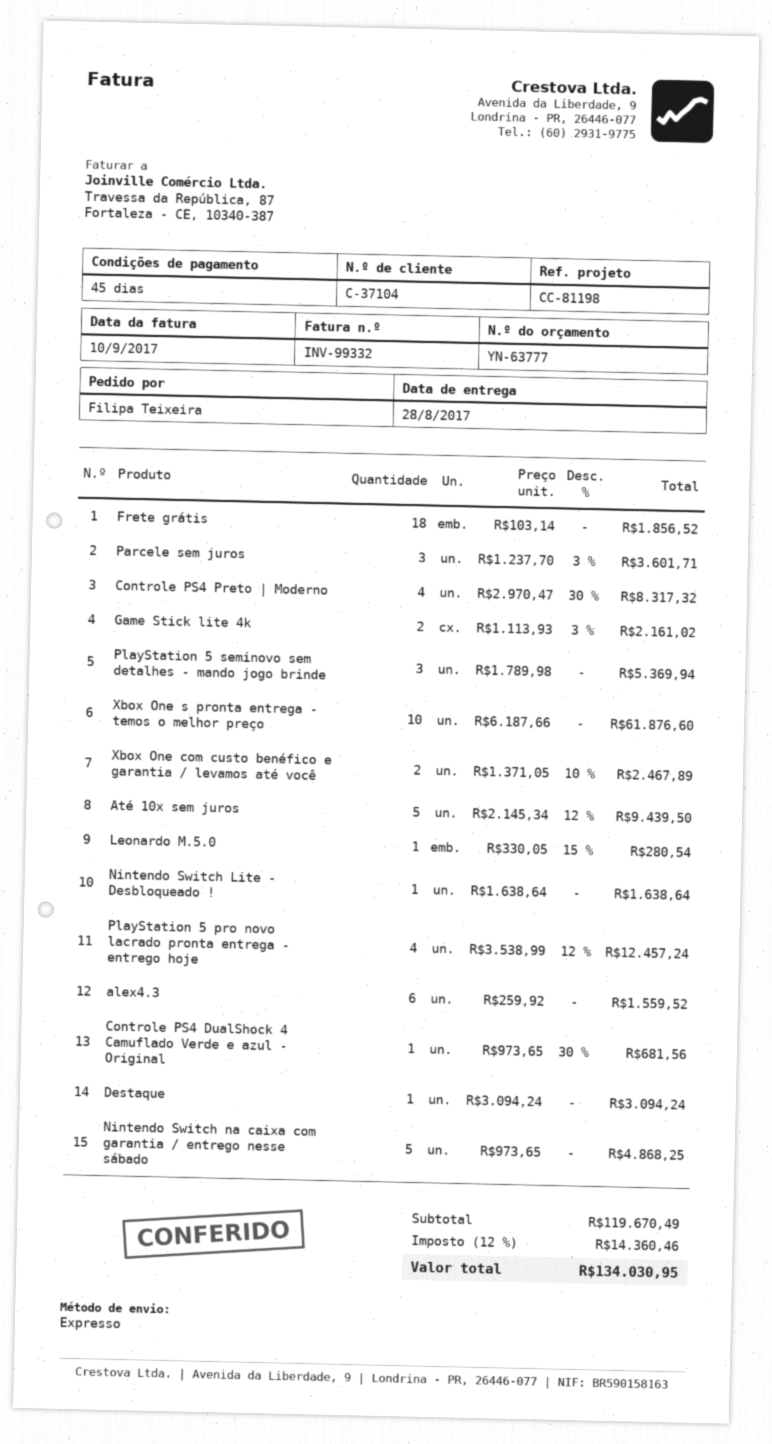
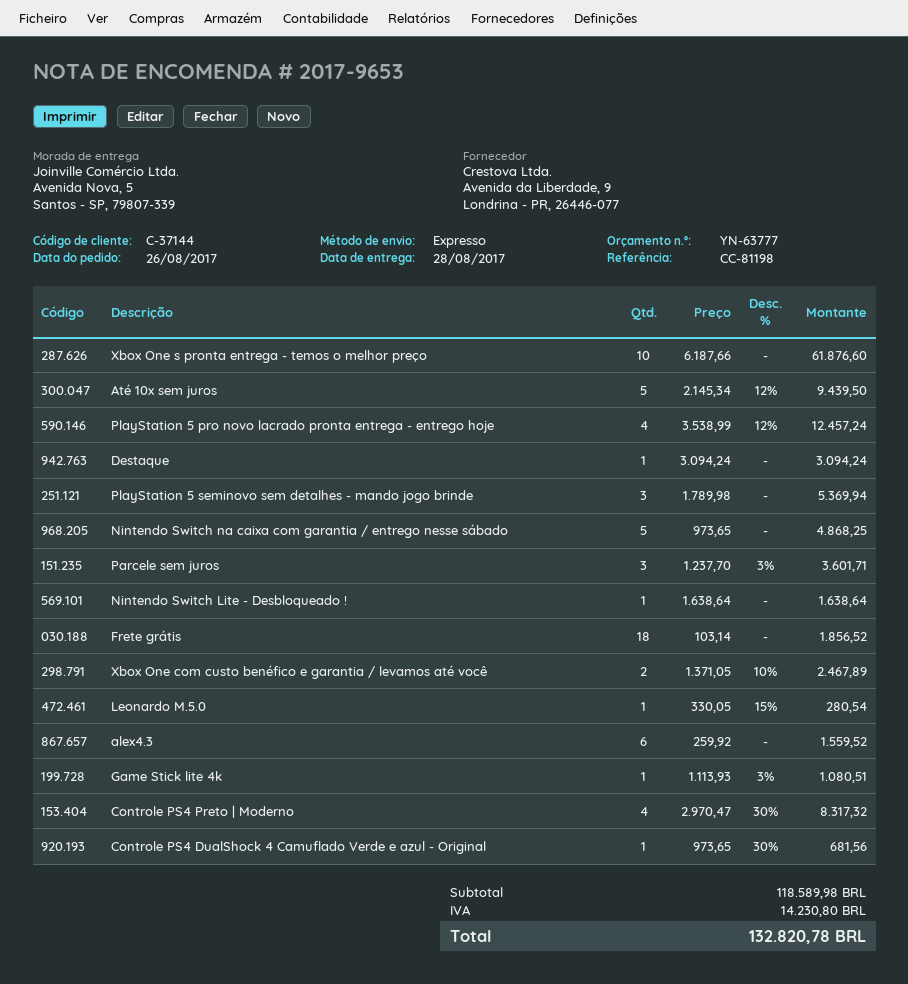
customer number: C-37104 -> C-37144
Game Stick lite 4k: 2 x 1113.93 - 3% = 2161.02 -> 1 x 1113.93 - 3% = 1080.51
subtotal: 119670.49 -> 118589.98
tax: 14360.46 -> 14230.80
total: 134030.95 -> 132820.78

